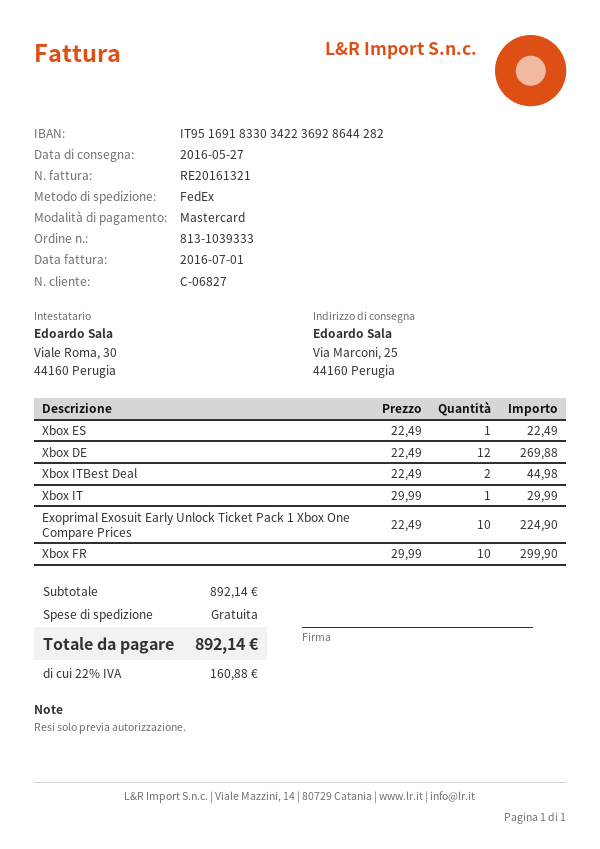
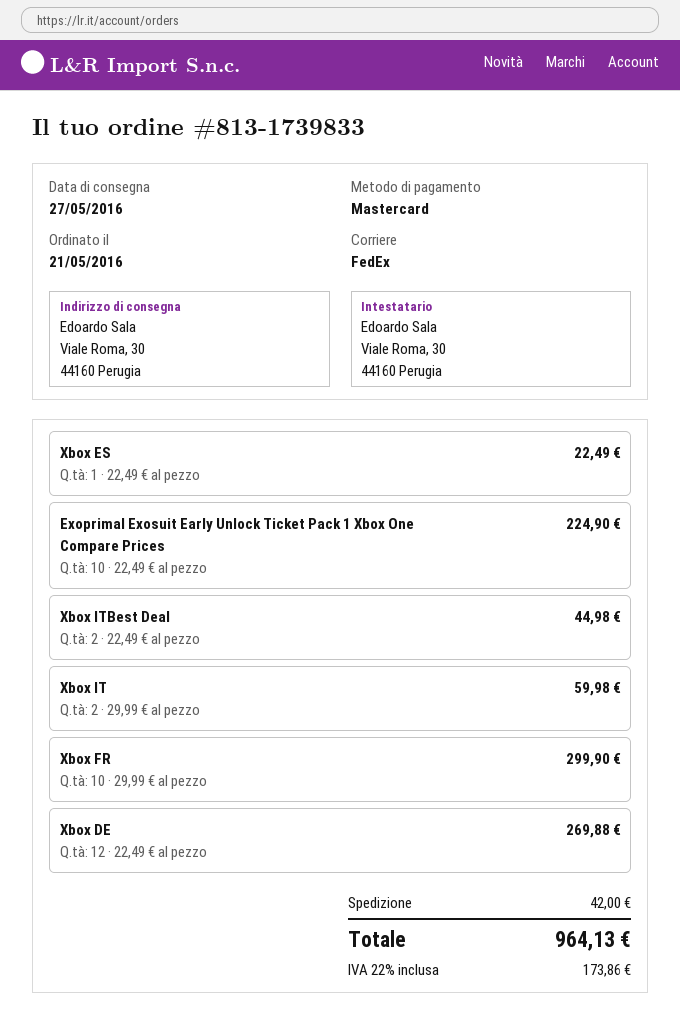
order number: 813-1039333 -> 813-1739833
ship to: Via Marconi, 25, 44160 Perugia -> Viale Roma, 30, 44160 Perugia
Xbox IT: 1 x 29.99 = 29.99 -> 2 x 29.99 = 59.98
shipping: 0.00 -> 42.00
tax: 22% = 160.88 -> 22% = 173.86
total: 892.14 -> 964.13

